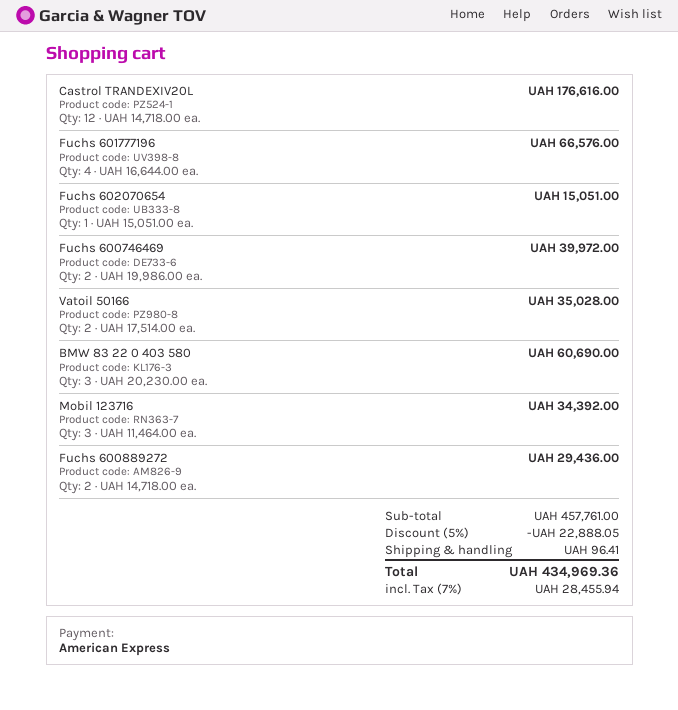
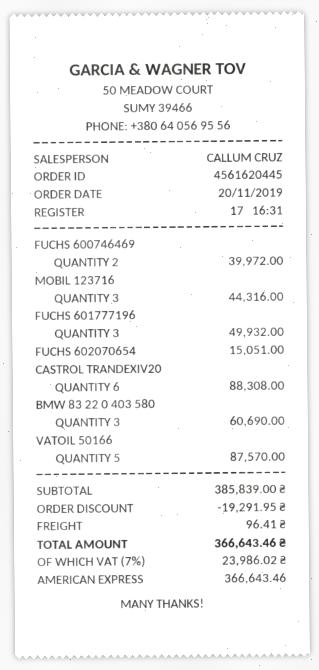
Castrol TRANDEXIV20L: 12 for 176616.00 -> 6 for 88308.00
Fuchs 601777196: 4 for 66576.00 -> 3 for 49932.00
Vatoil 50166: 2 for 35028.00 -> 5 for 87570.00
Mobil 123716: 3 for 34392.00 -> 3 for 44316.00
Fuchs 600889272: 2 for 29436.00 -> none
subtotal: 457761.00 -> 385839.00
discount: 22888.05 -> 19291.95
tax: 7% = 28455.94 -> 7% = 23986.02
total: 434969.36 -> 366643.46

